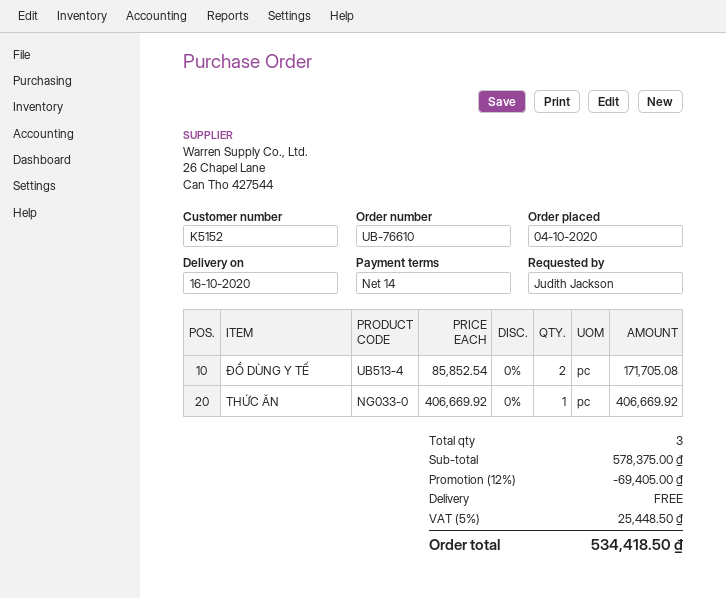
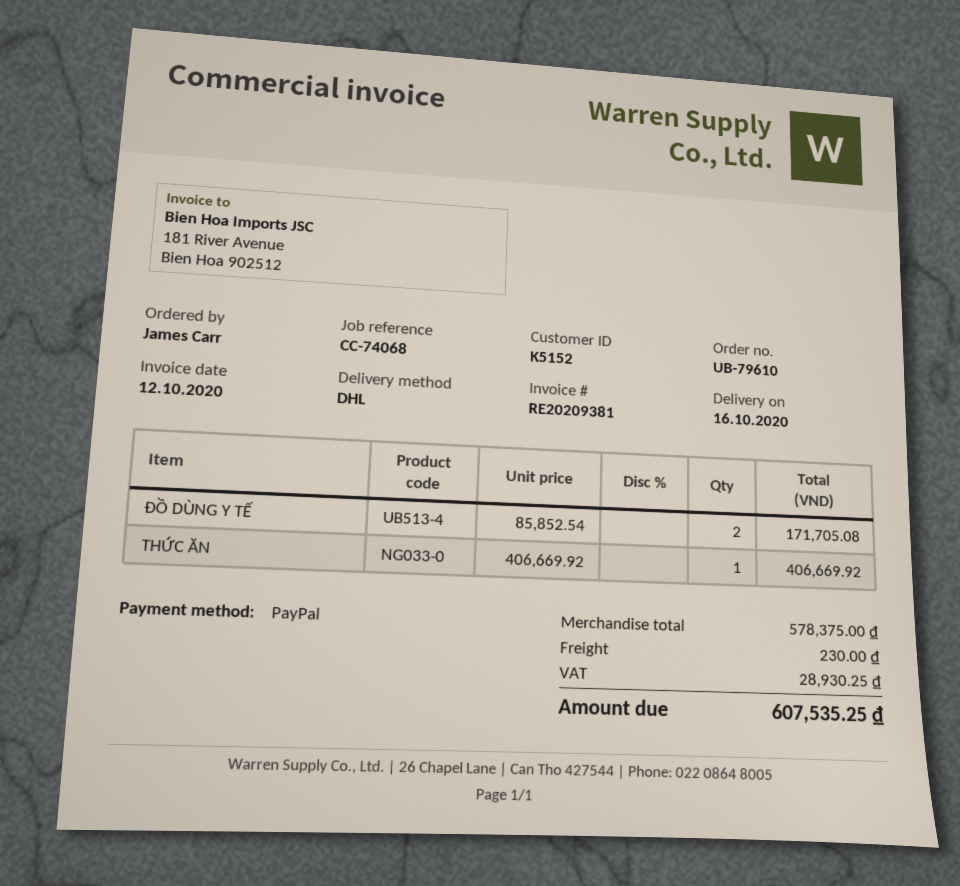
order number: UB-76610 -> UB-79610
ordered by: Judith Jackson -> James Carr
discount: 12% = 69405.00 -> none
shipping: 0.00 -> 230.00
tax: 25448.50 -> 28930.25
total: 534418.50 -> 607535.25

